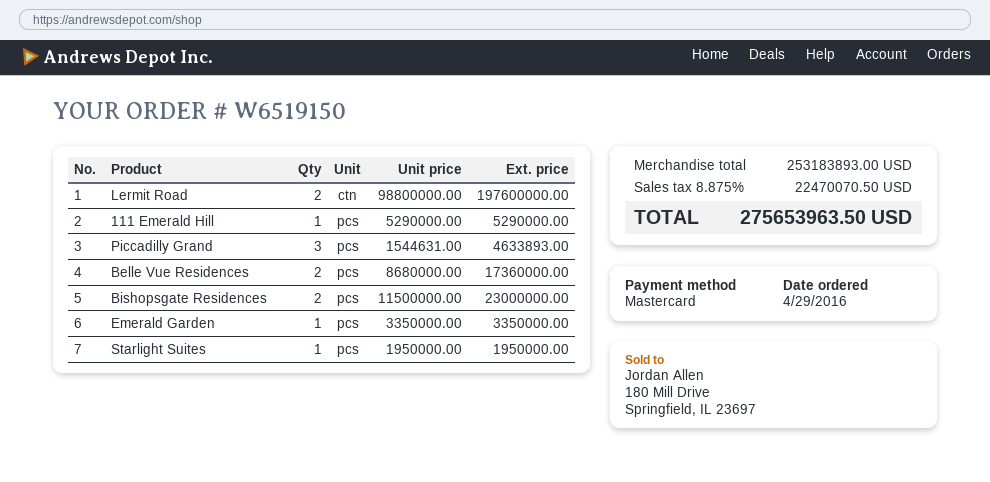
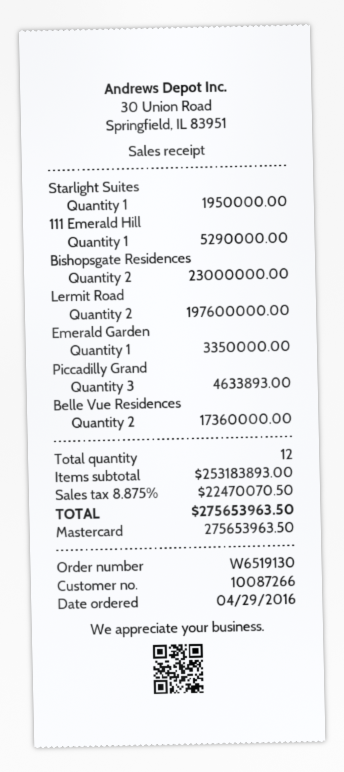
order number: W6519150 -> W6519130

